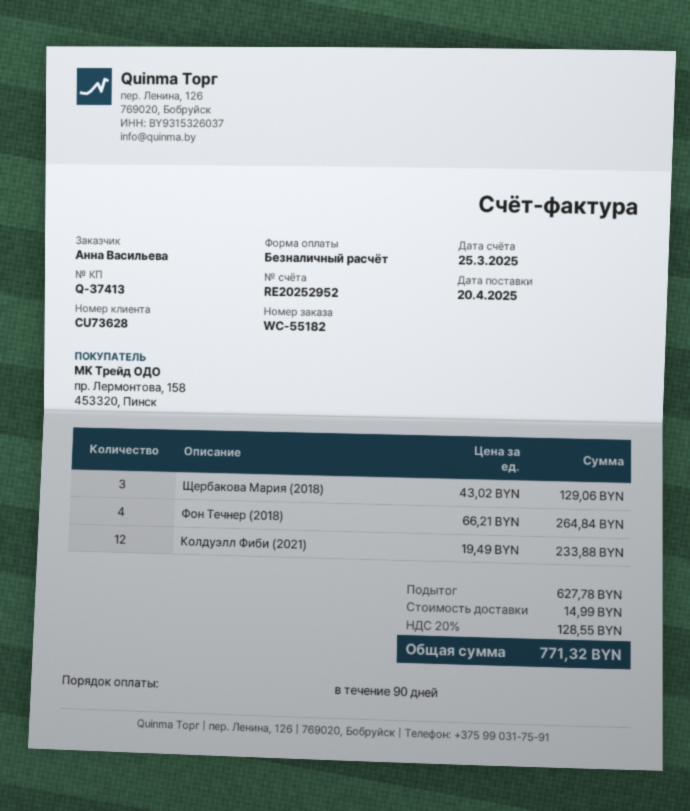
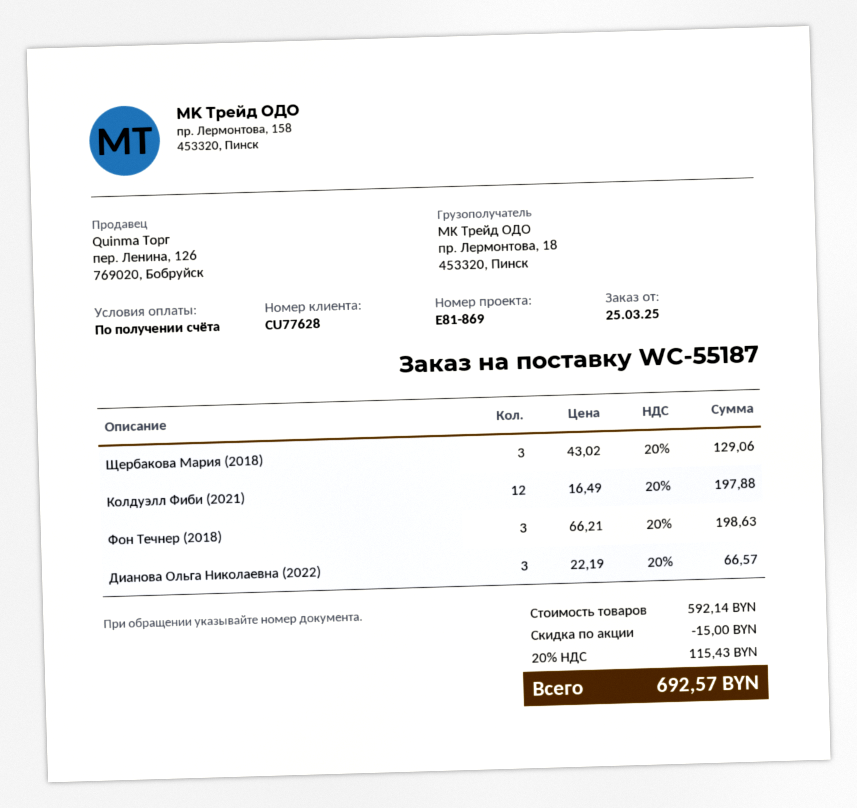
order number: WC-55182 -> WC-55187
payment terms: 90 days -> on receipt
customer number: CU73628 -> CU77628
Фон Течнер (2018): 4 x 66.21 = 264.84 -> 3 x 66.21 = 198.63
Колдуэлл Фиби (2021): 12 x 19.49 = 233.88 -> 12 x 16.49 = 197.88
Дианова Ольга Николаевна (2022): none -> 3 x 22.19 = 66.57
subtotal: 627.78 -> 592.14
discount: none -> 15.00
shipping: 14.99 -> none
tax: 20% = 128.55 -> 20% = 115.43
total: 771.32 -> 692.57

